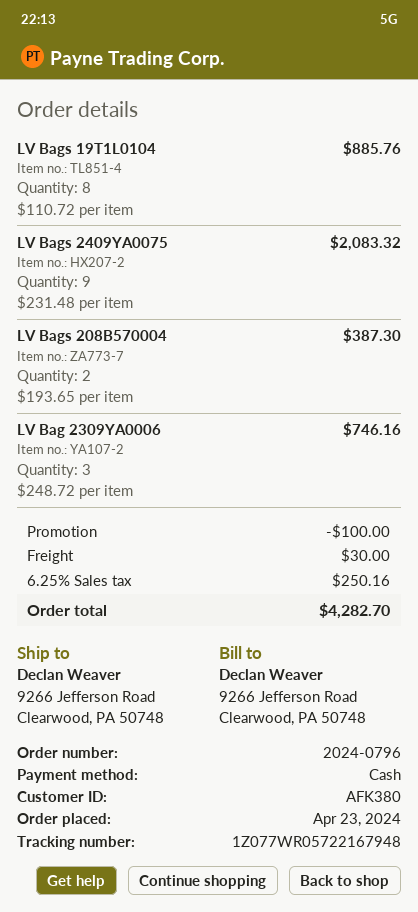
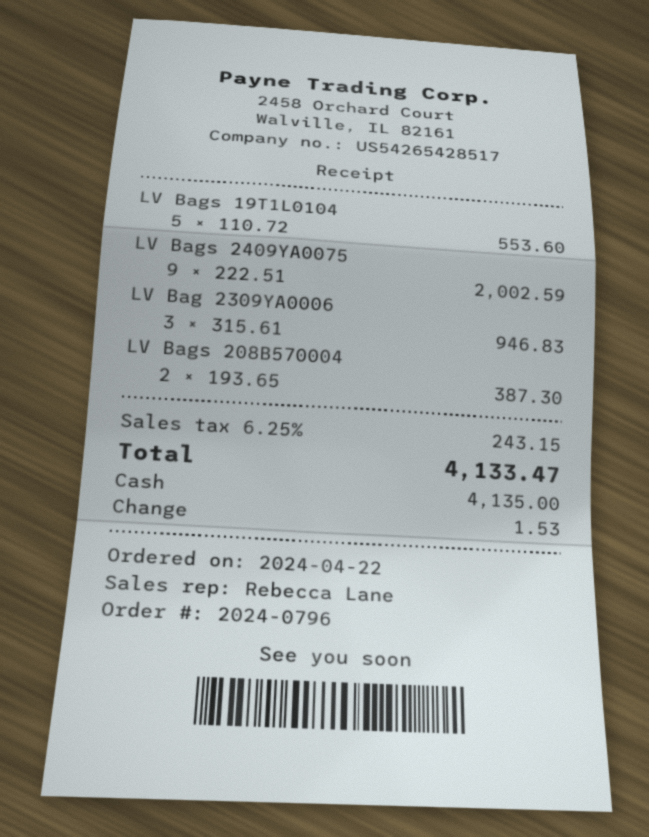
order date: 2024-04-23 -> 2024-04-22
LV Bags 19T1L0104: 8 x 110.72 = 885.76 -> 5 x 110.72 = 553.60
LV Bags 2409YA0075: 9 x 231.48 = 2083.32 -> 9 x 222.51 = 2002.59
LV Bag 2309YA0006: 3 x 248.72 = 746.16 -> 3 x 315.61 = 946.83
discount: 100.00 -> none
shipping: 30.00 -> none
tax: 6.25% = 250.16 -> 6.25% = 243.15
total: 4282.70 -> 4133.47

